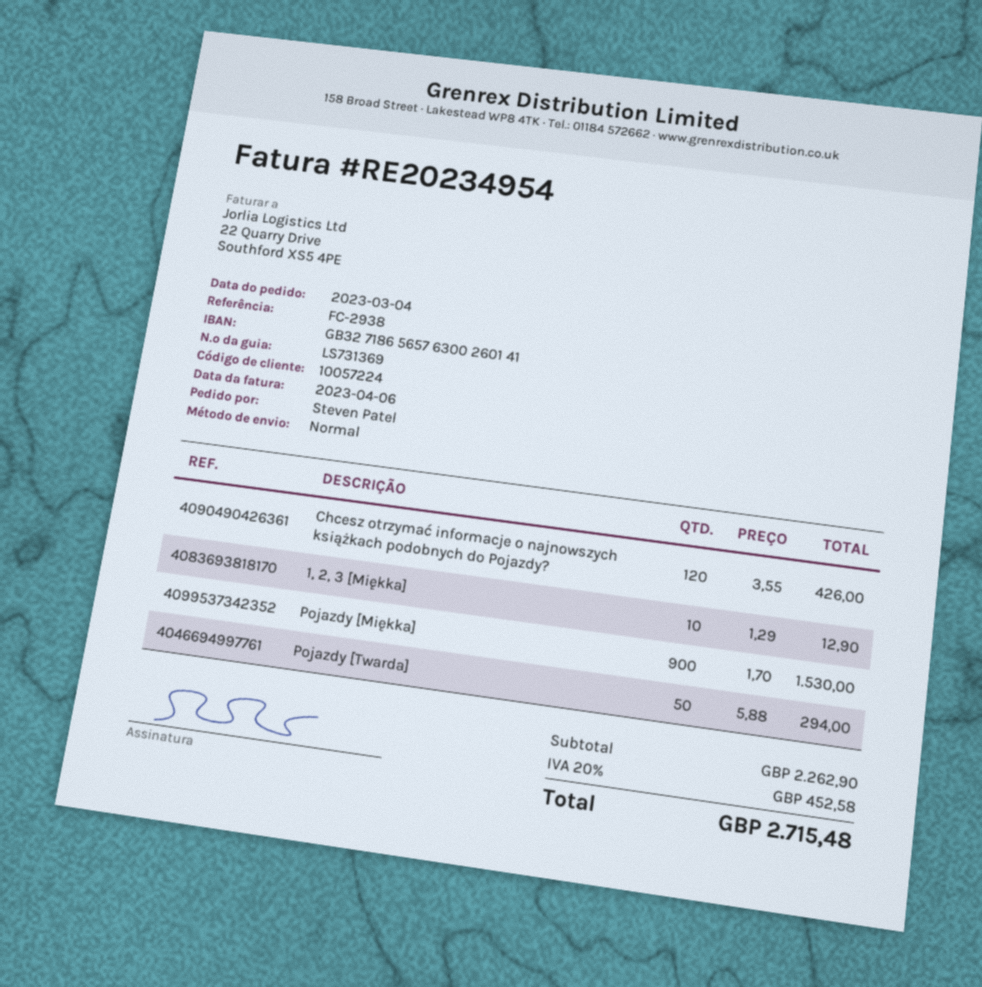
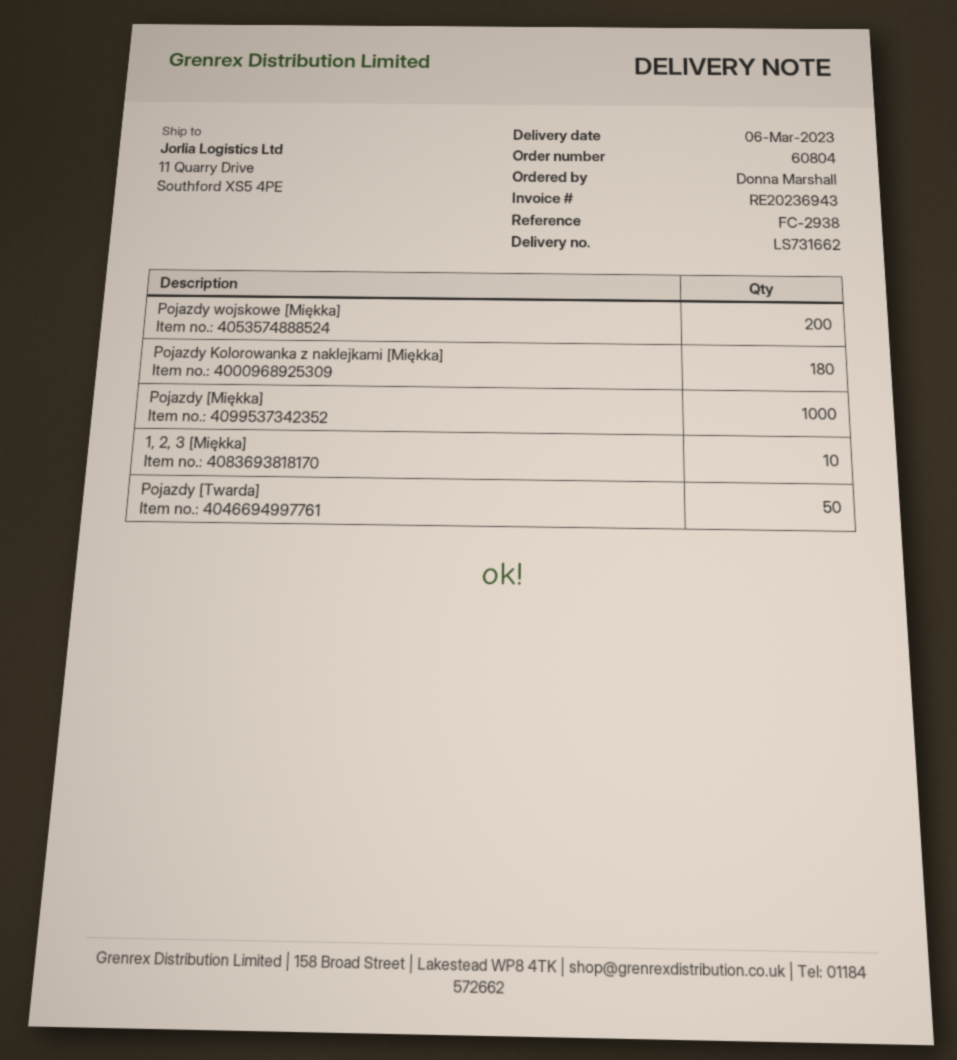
delivery note number: LS731369 -> LS731662
invoice number: RE20234954 -> RE20236943
ordered by: Steven Patel -> Donna Marshall
Chcesz otrzymać informacje o najnowszych książkach podobnych do Pojazdy?: 120 -> none
Pojazdy [Miękka]: 900 -> 1000
Pojazdy wojskowe [Miękka]: none -> 200
Pojazdy Kolorowanka z naklejkami [Miękka]: none -> 180

